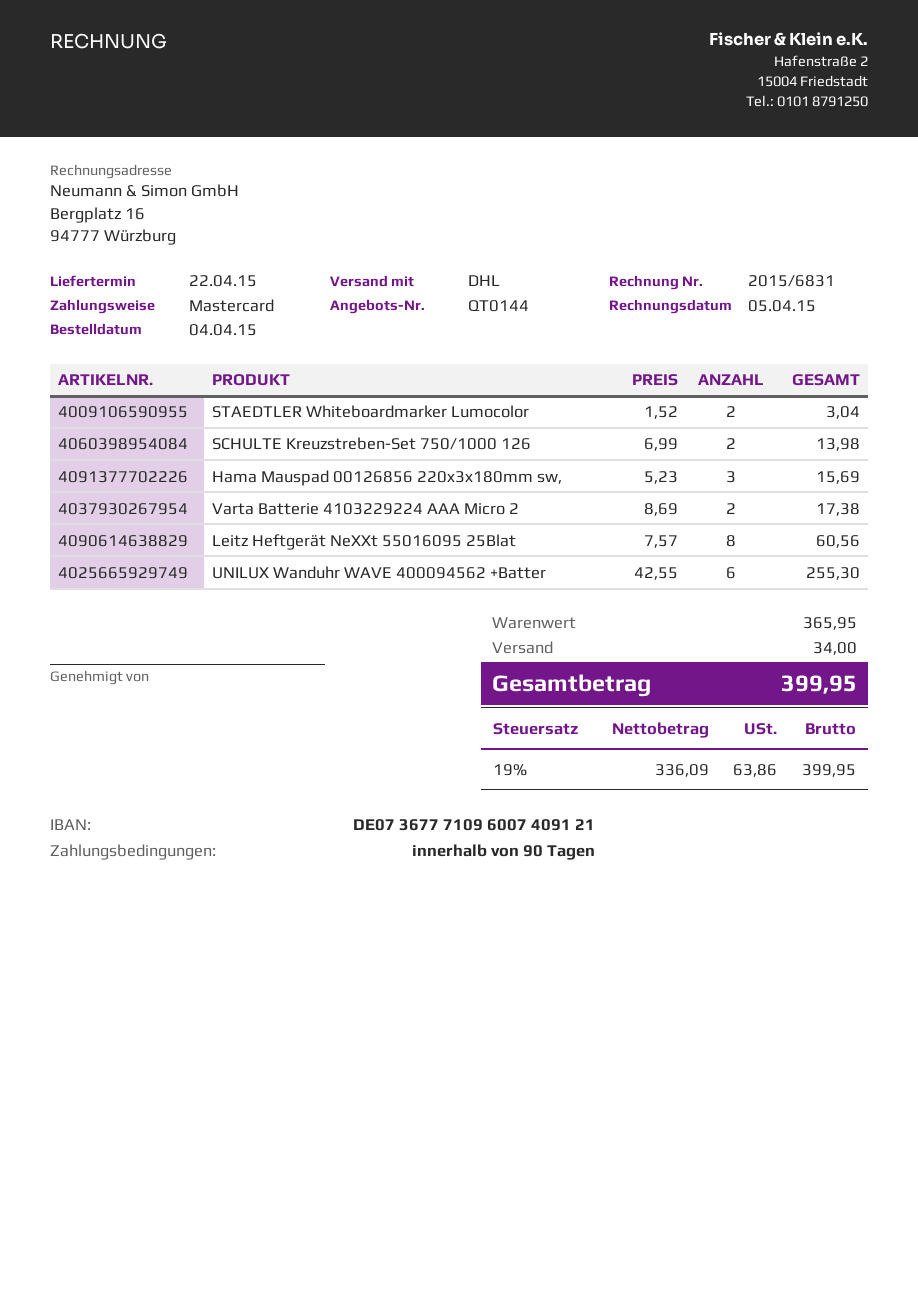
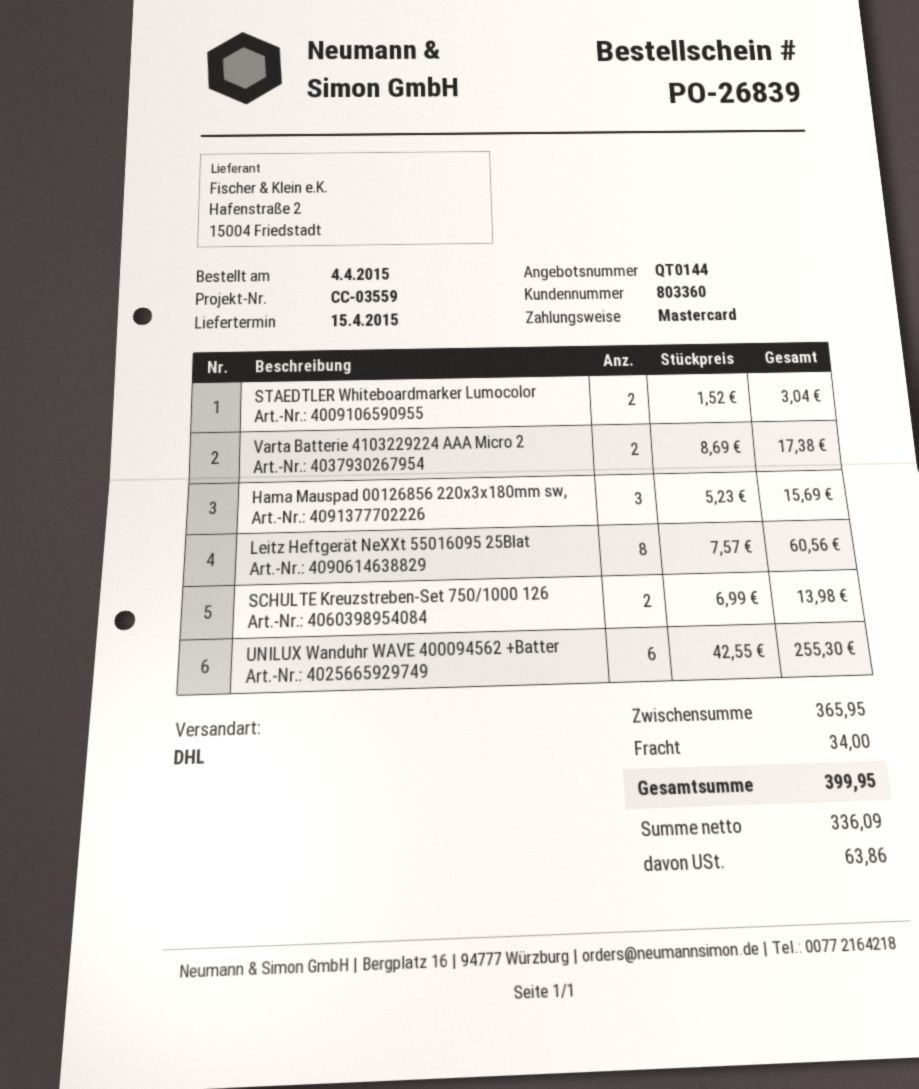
delivery date: 2015-04-22 -> 2015-04-15

